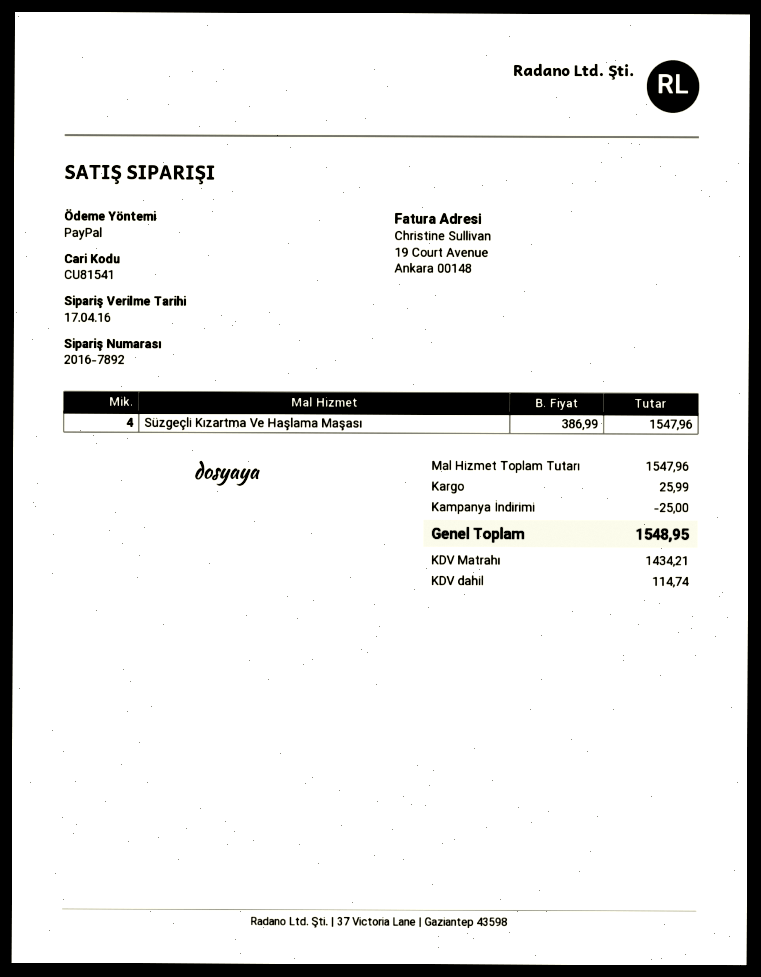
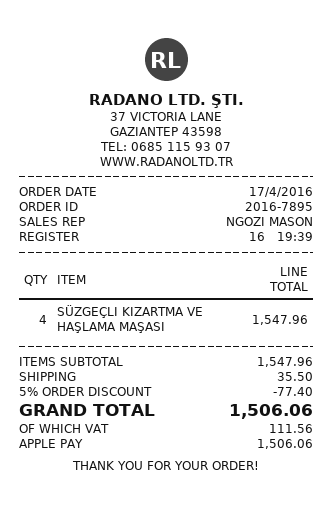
order number: 2016-7892 -> 2016-7895
payment method: PayPal -> Apple Pay
discount: 25.00 -> 77.40
shipping: 25.99 -> 35.50
tax: 114.74 -> 111.56
total: 1548.95 -> 1506.06

